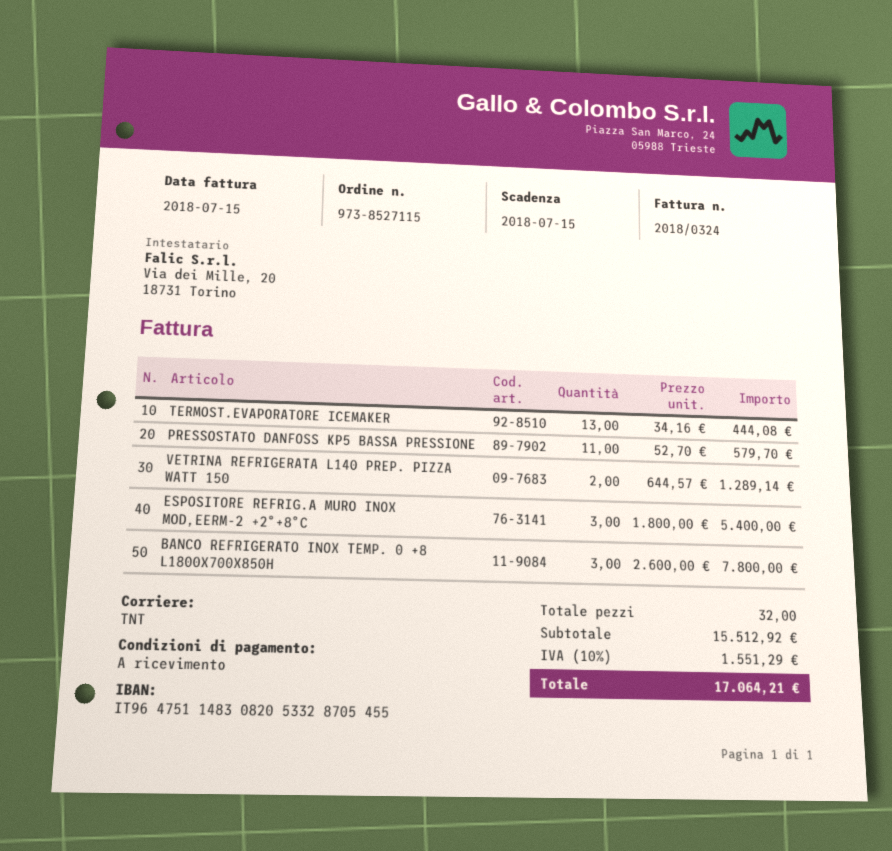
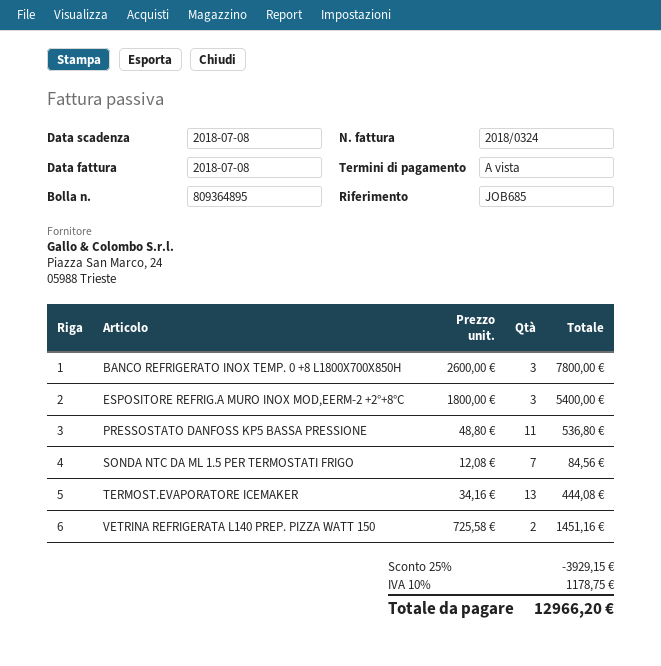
invoice date: 2018-07-15 -> 2018-07-08
due date: 2018-07-15 -> 2018-07-08
PRESSOSTATO DANFOSS KP5 BASSA PRESSIONE: 11 x 52.70 = 579.70 -> 11 x 48.80 = 536.80
VETRINA REFRIGERATA L140 PREP. PIZZA WATT 150: 2 x 644.57 = 1289.14 -> 2 x 725.58 = 1451.16
SONDA NTC DA ML 1.5 PER TERMOSTATI FRIGO: none -> 7 x 12.08 = 84.56
discount: none -> 25% = 3929.15
tax: 10% = 1551.29 -> 10% = 1178.75
total: 17064.21 -> 12966.20

